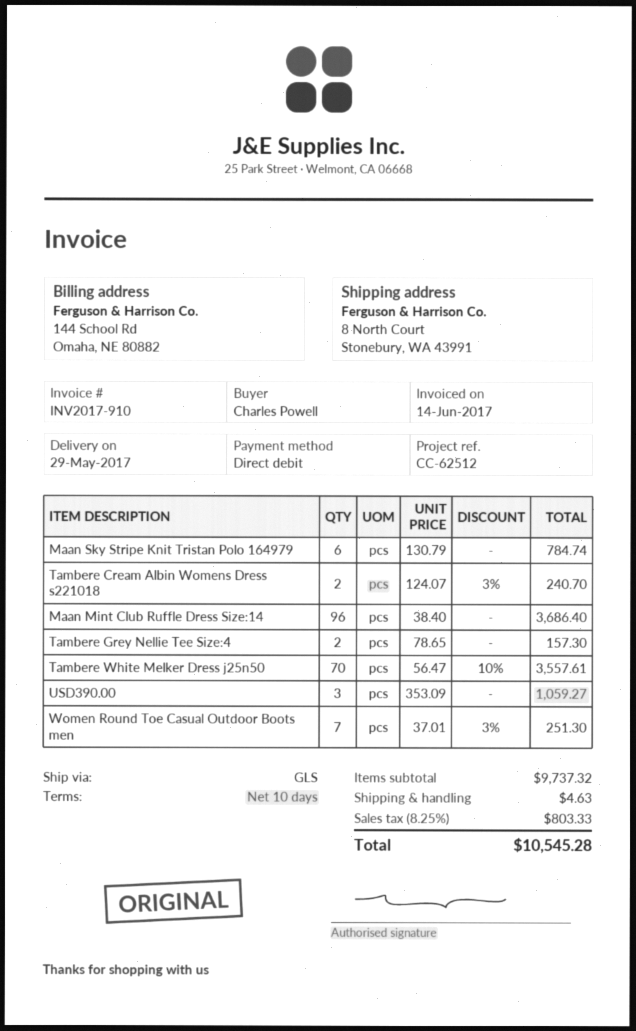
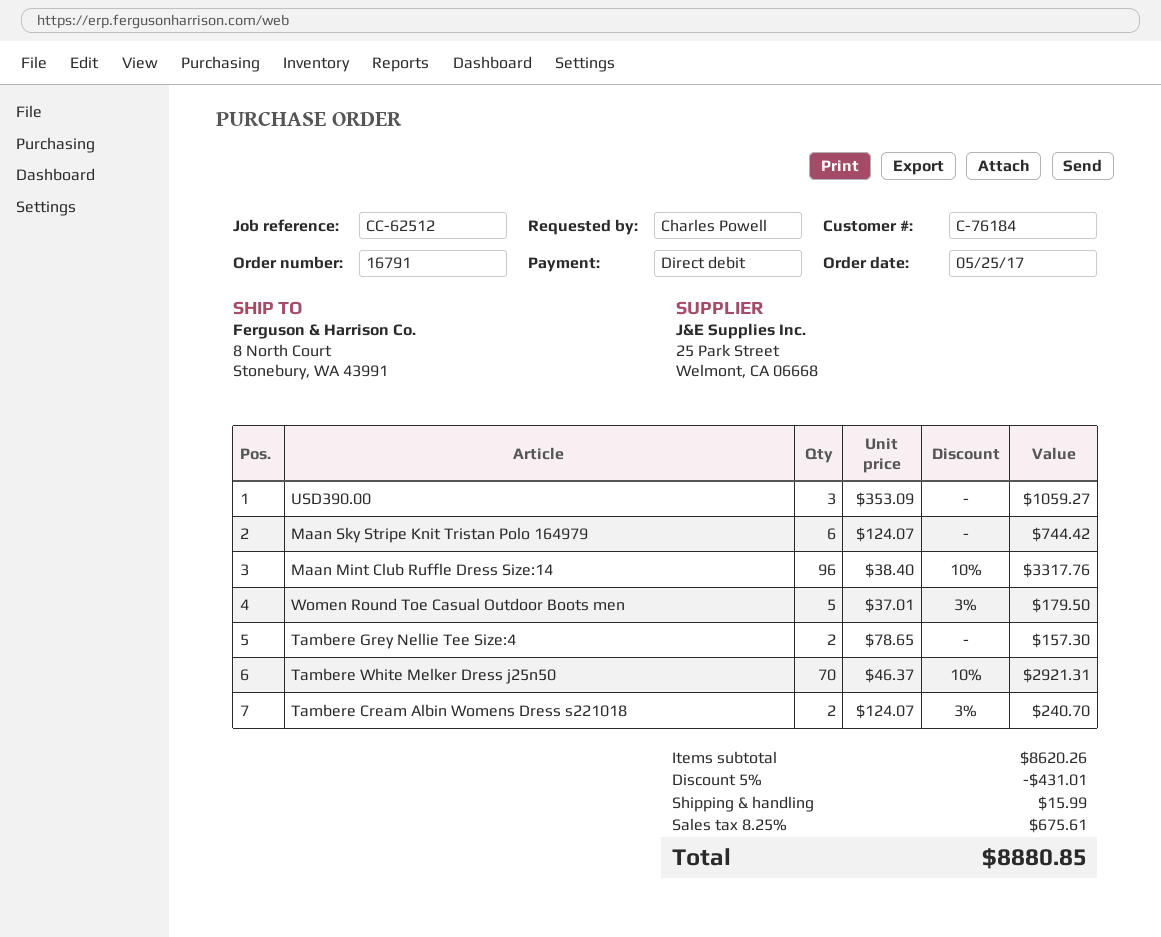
Maan Sky Stripe Knit Tristan Polo 164979: 6 x 130.79 = 784.74 -> 6 x 124.07 = 744.42
Maan Mint Club Ruffle Dress Size:14: 96 x 38.40 = 3686.40 -> 96 x 38.40 - 10% = 3317.76
Tambere White Melker Dress j25n50: 70 x 56.47 - 10% = 3557.61 -> 70 x 46.37 - 10% = 2921.31
Women Round Toe Casual Outdoor Boots men: 7 x 37.01 - 3% = 251.30 -> 5 x 37.01 - 3% = 179.50
subtotal: 9737.32 -> 8620.26
discount: none -> 5% = 431.01
shipping: 4.63 -> 15.99
tax: 8.25% = 803.33 -> 8.25% = 675.61
total: 10545.28 -> 8880.85

